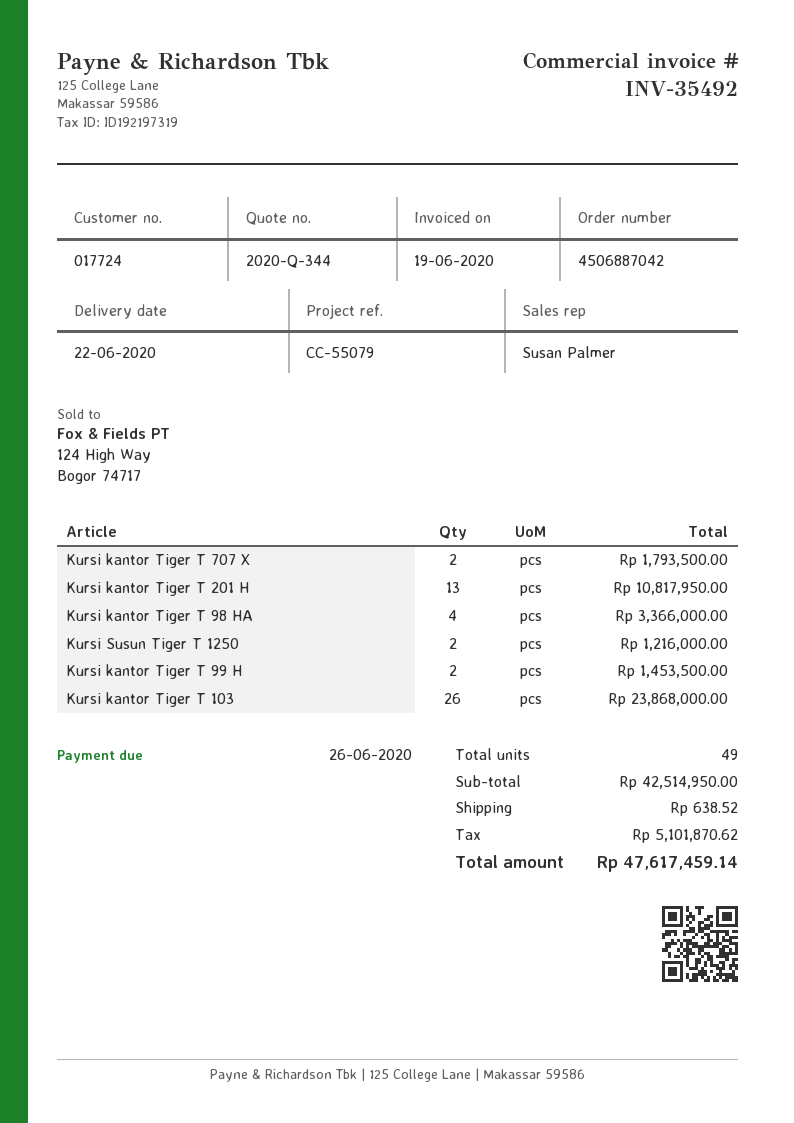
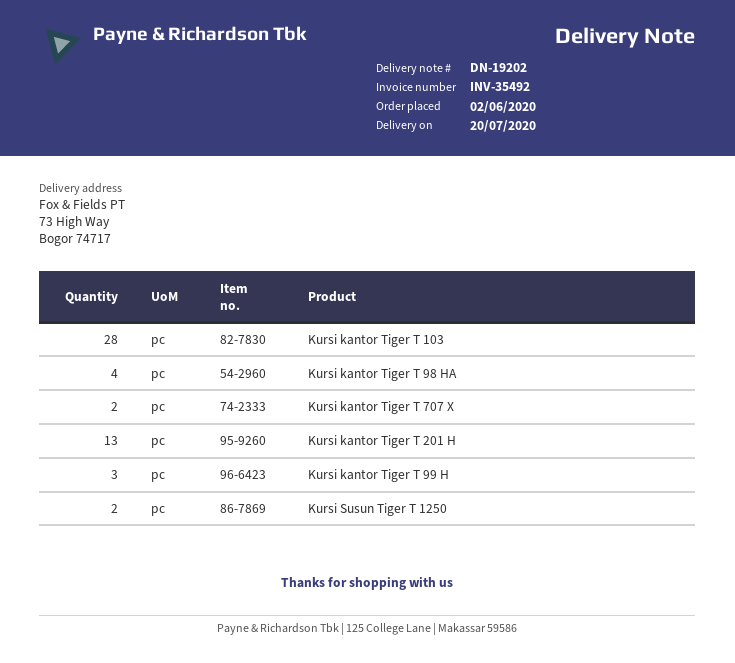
delivery date: 2020-06-22 -> 2020-07-20
Kursi kantor Tiger T 99 H: 2 -> 3
Kursi kantor Tiger T 103: 26 -> 28

